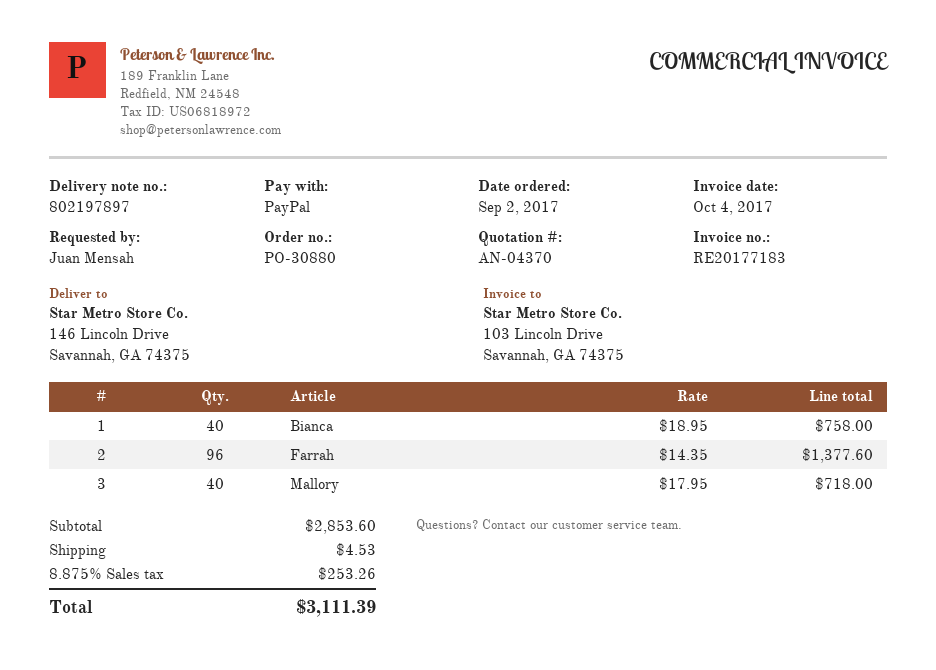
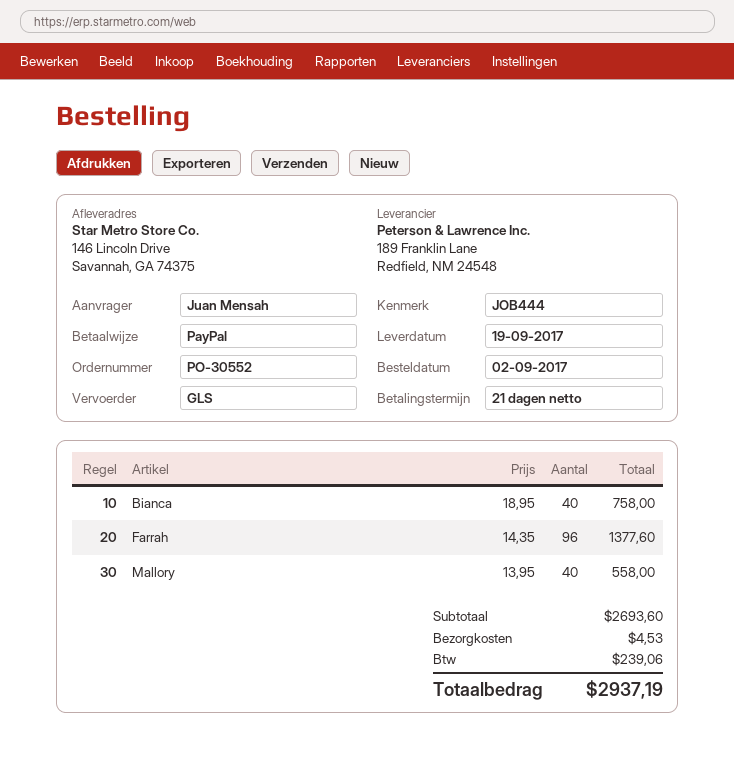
order number: PO-30880 -> PO-30552
Mallory: 40 x 17.95 = 718.00 -> 40 x 13.95 = 558.00
subtotal: 2853.60 -> 2693.60
tax: 253.26 -> 239.06
total: 3111.39 -> 2937.19

